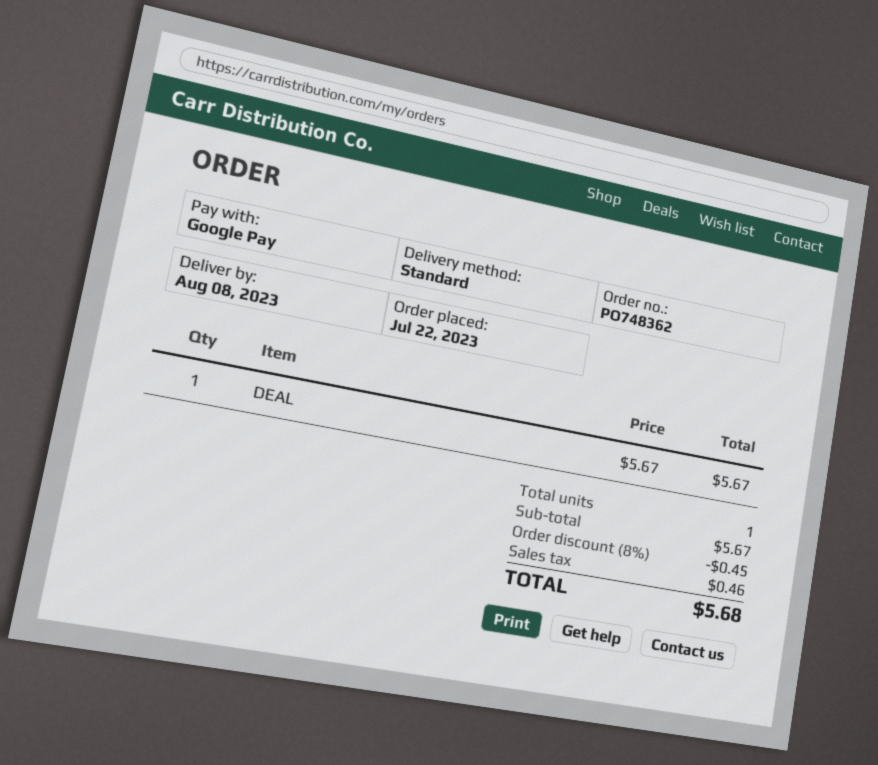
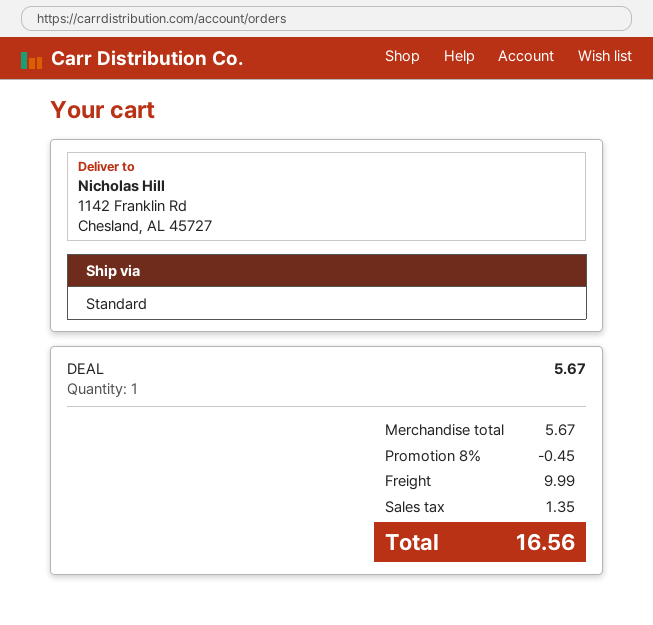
shipping: none -> 9.99
tax: 0.46 -> 1.35
total: 5.68 -> 16.56

